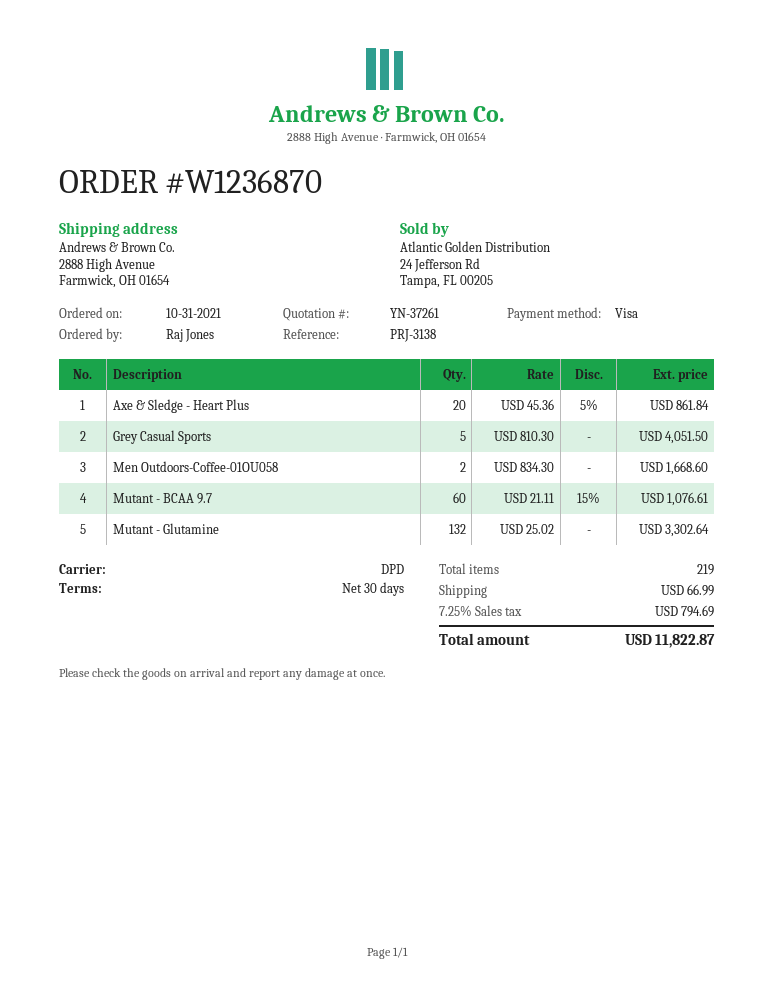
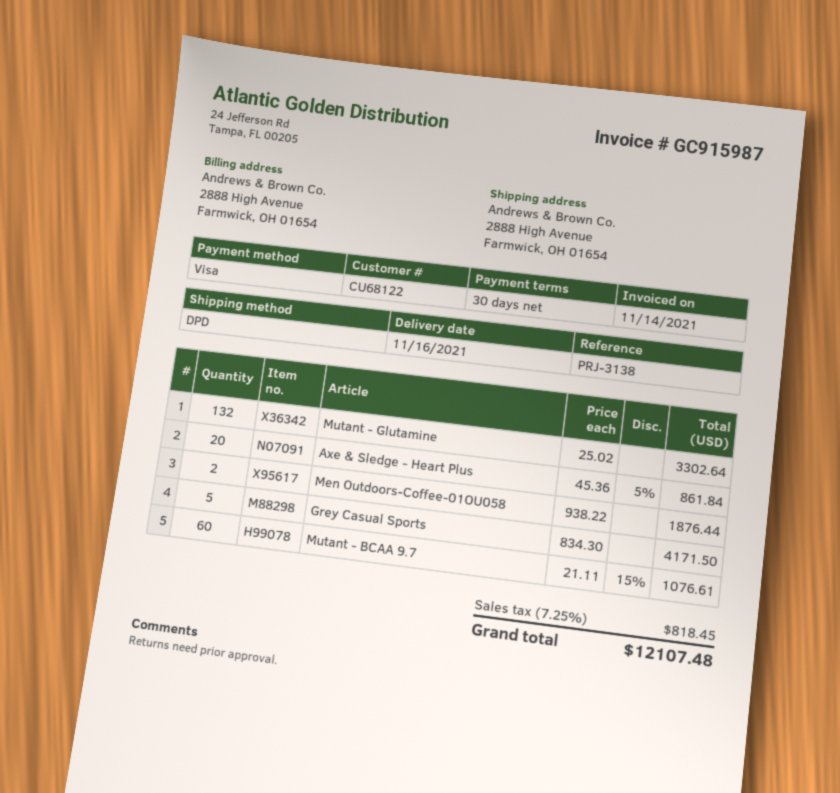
Grey Casual Sports: 5 x 810.30 = 4051.50 -> 5 x 834.30 = 4171.50
Men Outdoors-Coffee-01OU058: 2 x 834.30 = 1668.60 -> 2 x 938.22 = 1876.44
shipping: 66.99 -> none
tax: 7.25% = 794.69 -> 7.25% = 818.45
total: 11822.87 -> 12107.48

